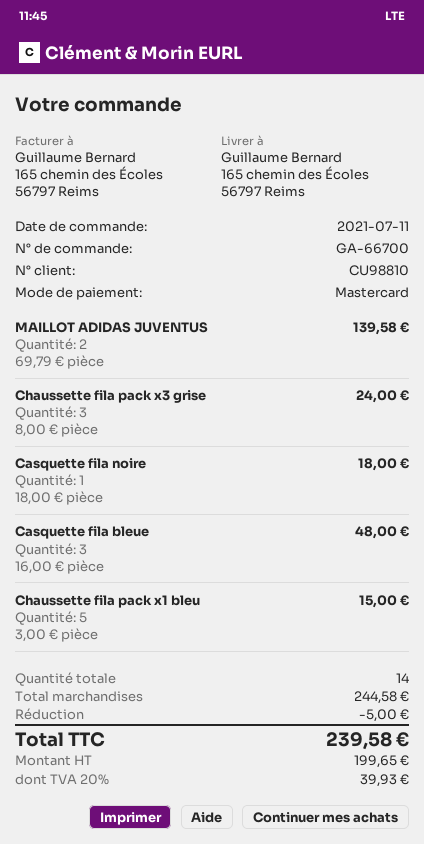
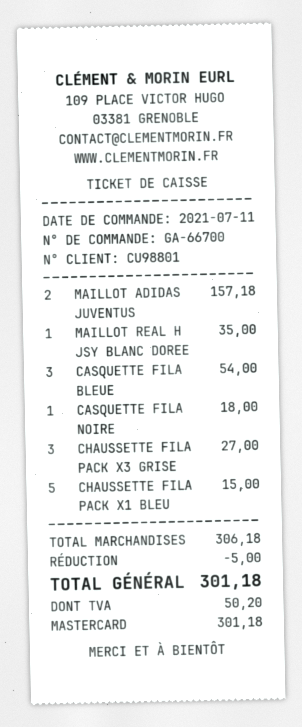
customer number: CU98810 -> CU98801
MAILLOT ADIDAS JUVENTUS: 2 for 139.58 -> 2 for 157.18
Chaussette fila pack x3 grise: 3 for 24.00 -> 3 for 27.00
Casquette fila bleue: 3 for 48.00 -> 3 for 54.00
MAILLOT REAL H JSY BLANC DOREE: none -> 1 for 35.00
subtotal: 244.58 -> 306.18
tax: 39.93 -> 50.20
total: 239.58 -> 301.18

